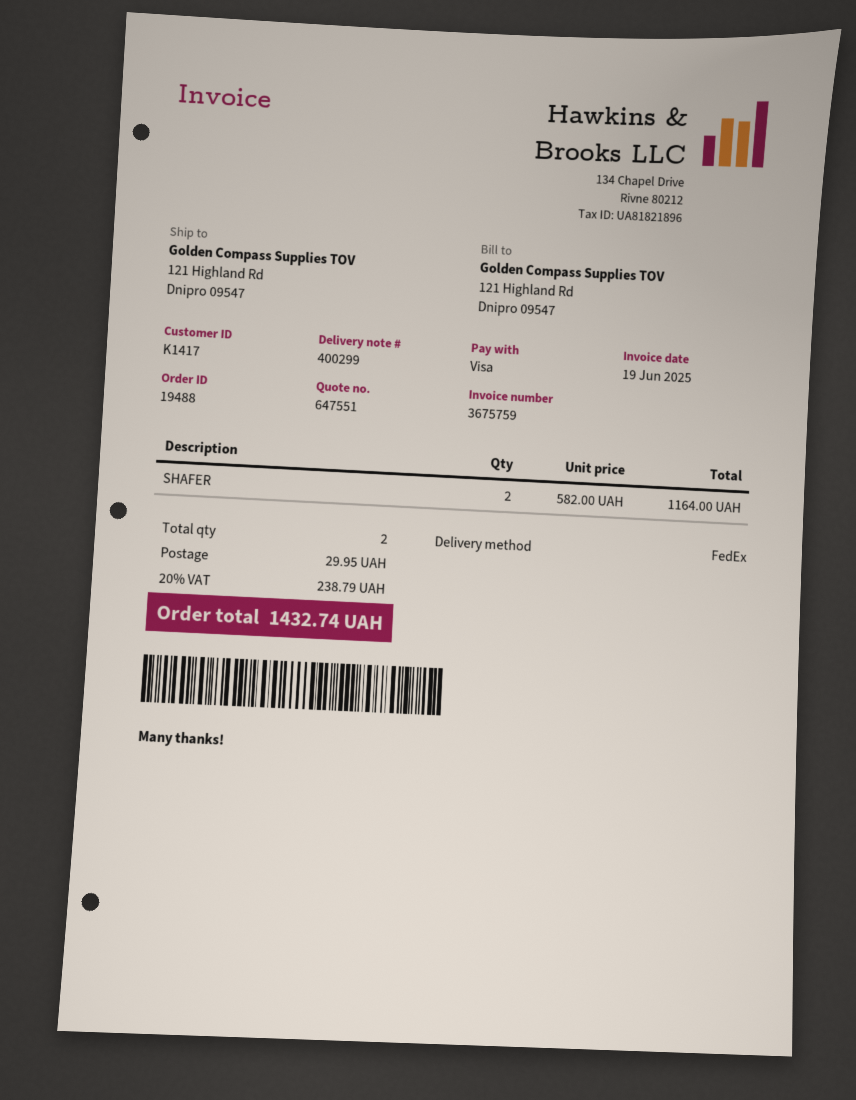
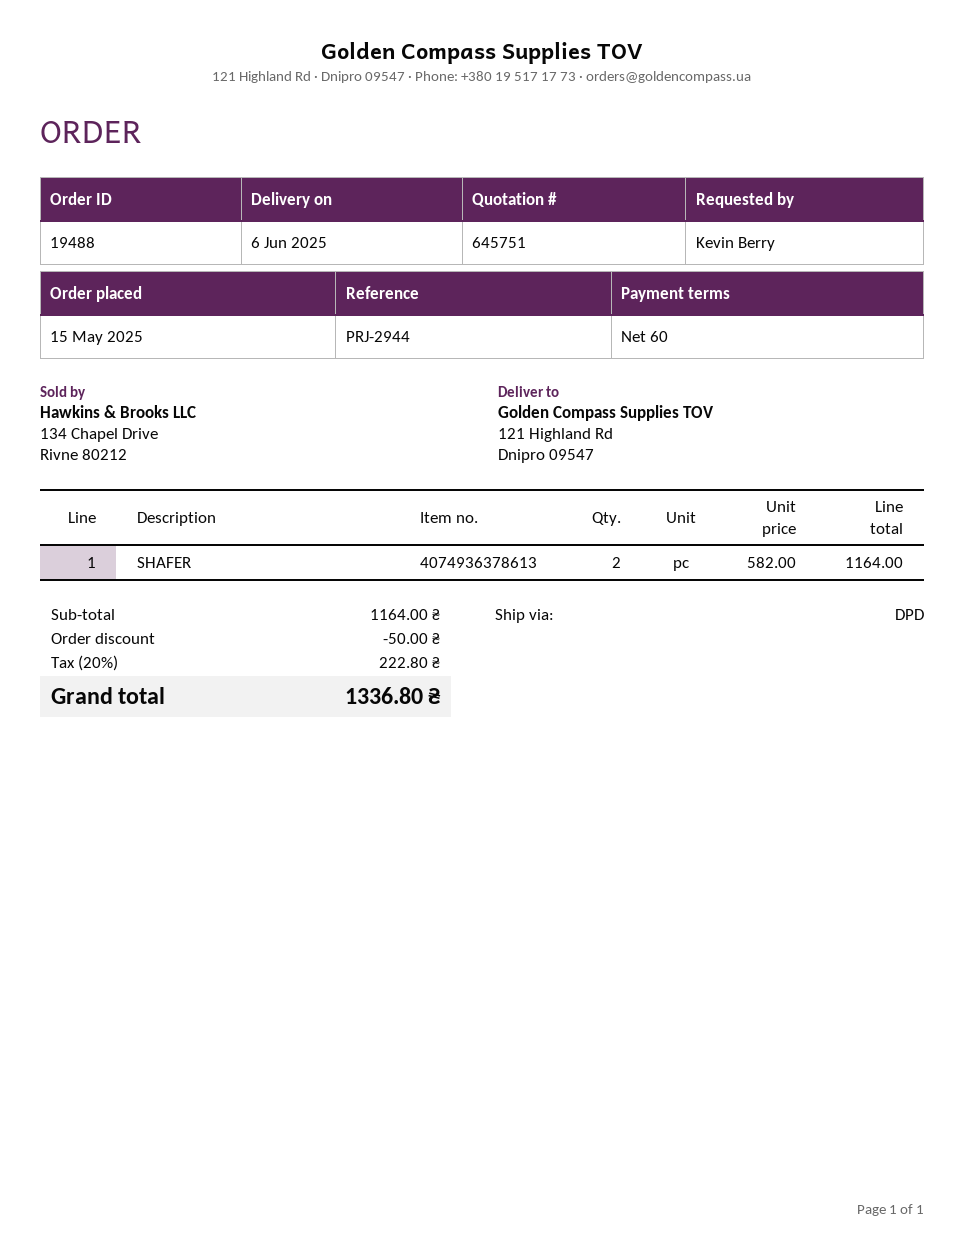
quote number: 647551 -> 645751
shipping method: FedEx -> DPD
discount: none -> 50.00
shipping: 29.95 -> none
tax: 20% = 238.79 -> 20% = 222.80
total: 1432.74 -> 1336.80

